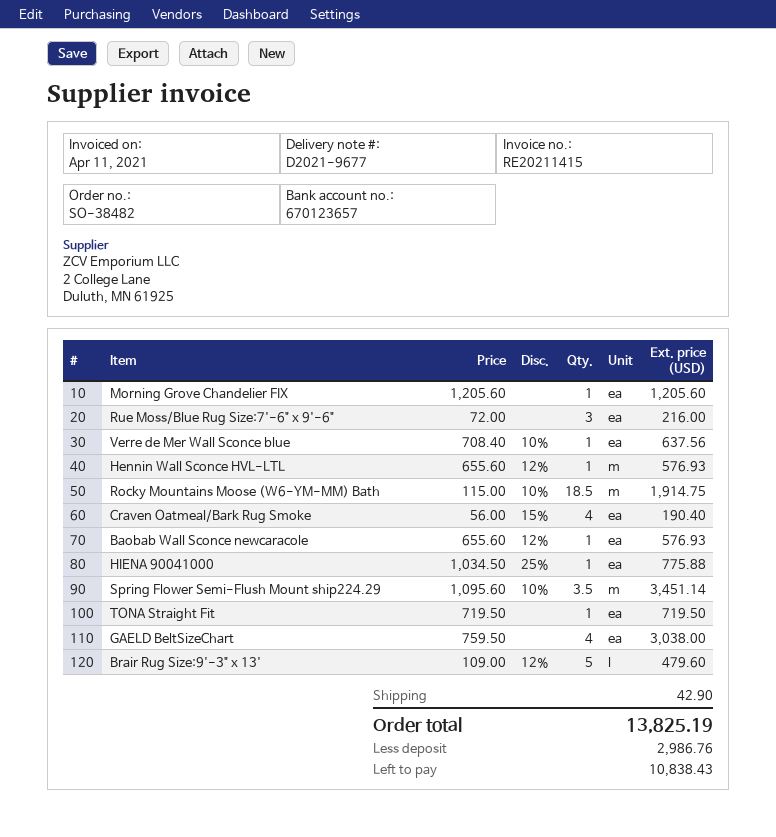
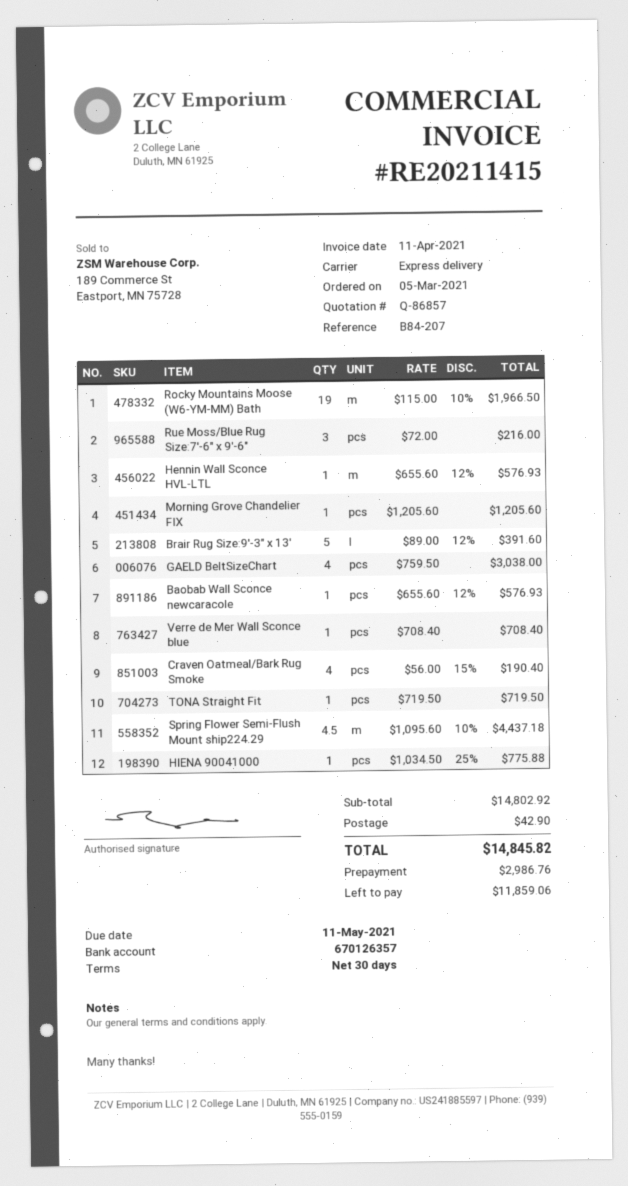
bank account: 670123657 -> 670126357
Verre de Mer Wall Sconce blue: 1 x 708.40 - 10% = 637.56 -> 1 x 708.40 = 708.40
Rocky Mountains Moose (W6-YM-MM) Bath: 18.5 x 115.00 - 10% = 1914.75 -> 19 x 115.00 - 10% = 1966.50
Spring Flower Semi-Flush Mount ship224.29: 3.5 x 1095.60 - 10% = 3451.14 -> 4.5 x 1095.60 - 10% = 4437.18
Brair Rug Size:9'-3" x 13': 5 x 109.00 - 12% = 479.60 -> 5 x 89.00 - 12% = 391.60
total: 13825.19 -> 14845.82
balance: 10838.43 -> 11859.06

